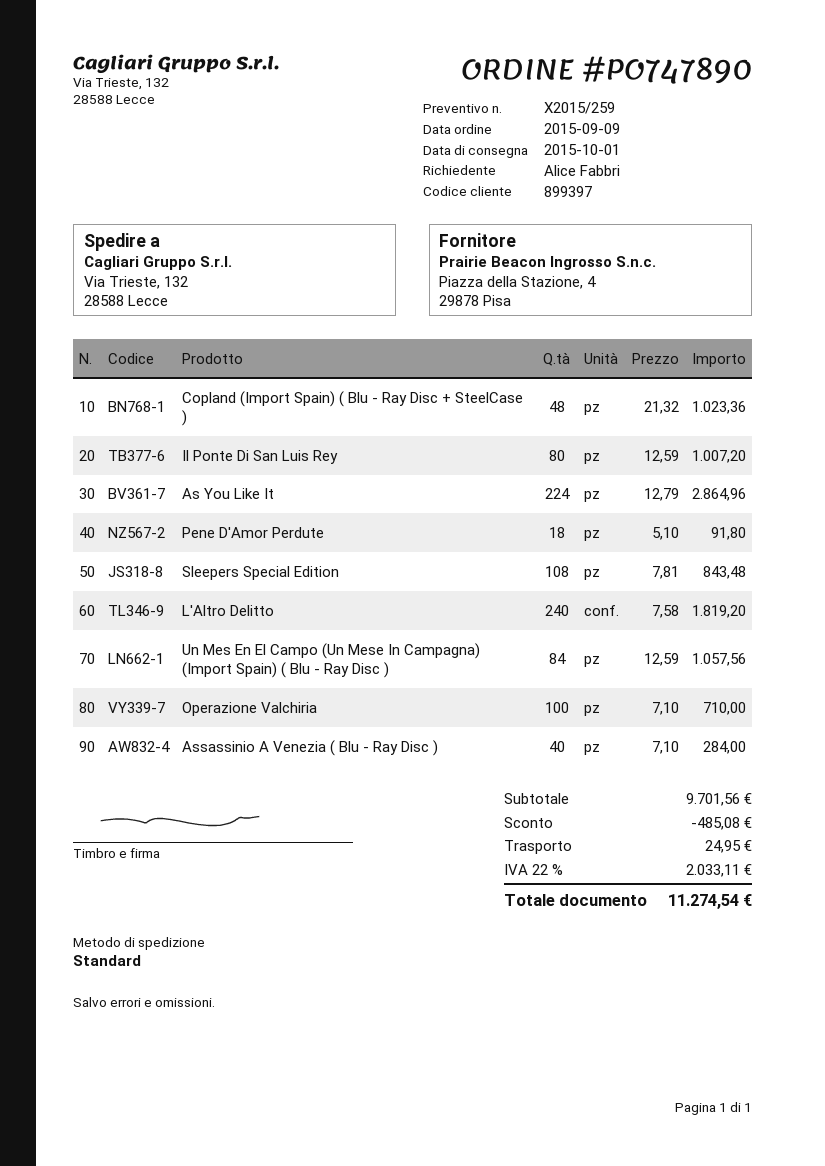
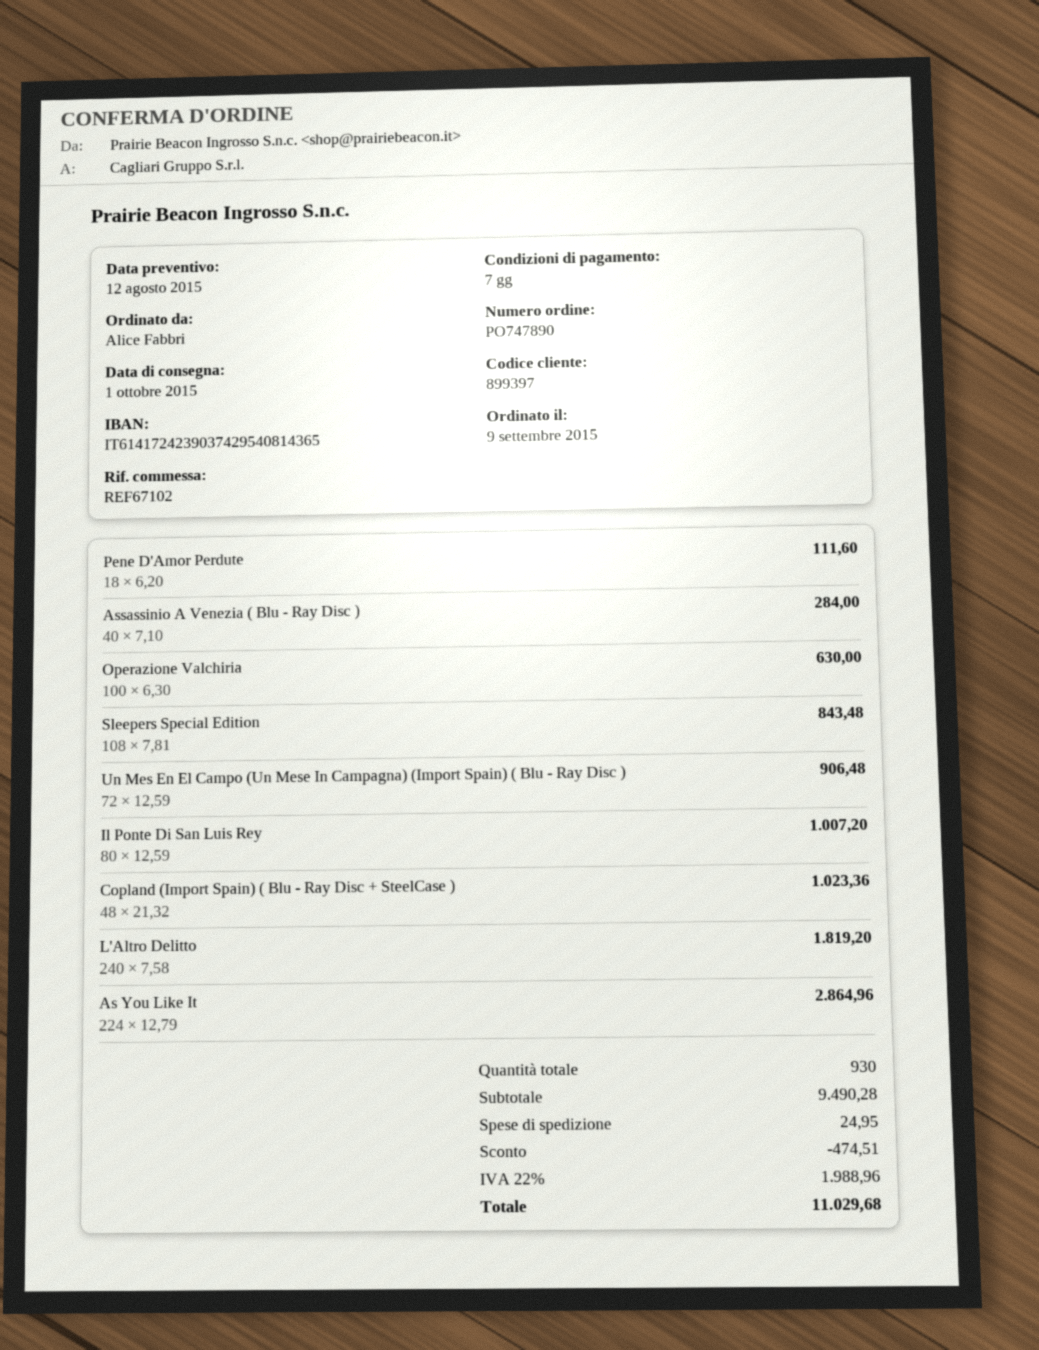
Pene D'Amor Perdute: 18 x 5.10 = 91.80 -> 18 x 6.20 = 111.60
Un Mes En El Campo (Un Mese In Campagna) (Import Spain) ( Blu - Ray Disc ): 84 x 12.59 = 1057.56 -> 72 x 12.59 = 906.48
Operazione Valchiria: 100 x 7.10 = 710.00 -> 100 x 6.30 = 630.00
subtotal: 9701.56 -> 9490.28
discount: 485.08 -> 474.51
tax: 22% = 2033.11 -> 22% = 1988.96
total: 11274.54 -> 11029.68

